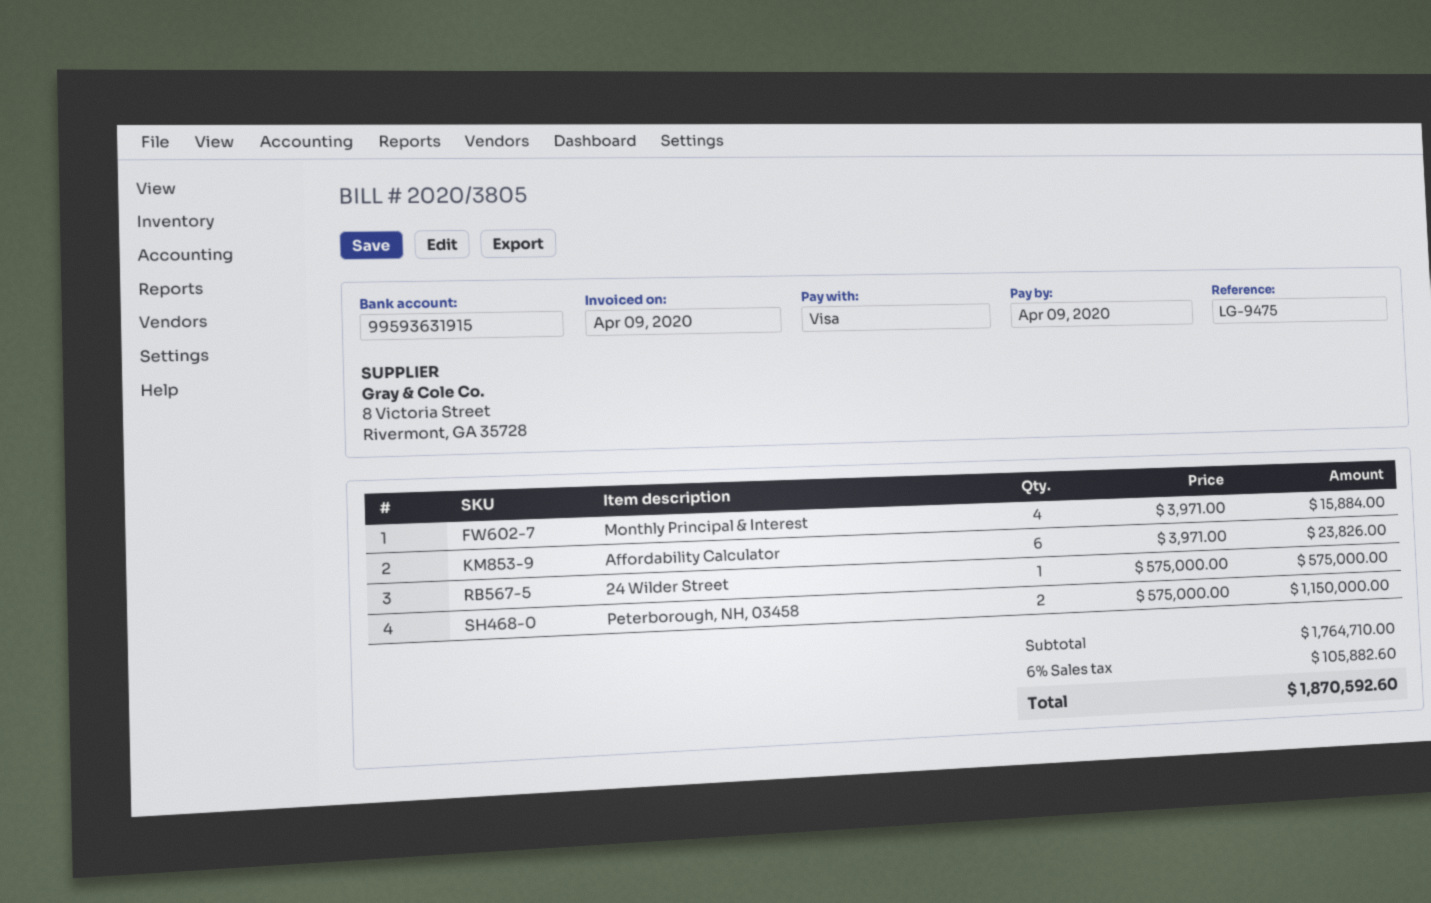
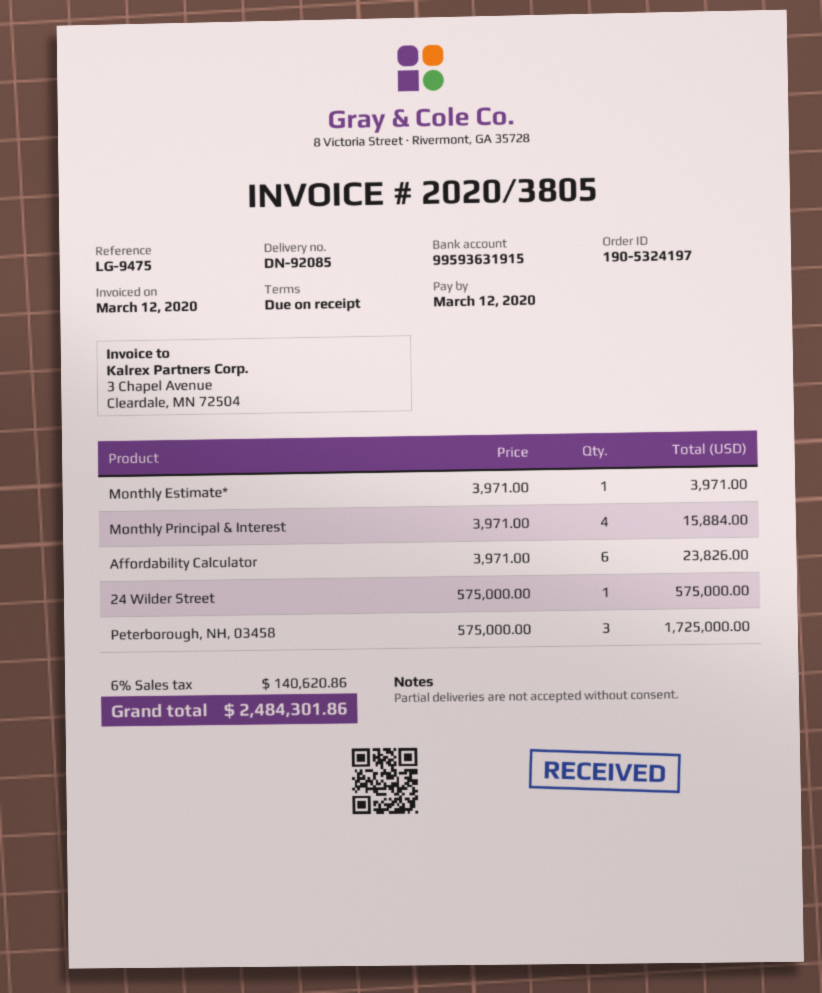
invoice date: 2020-04-09 -> 2020-03-12
due date: 2020-04-09 -> 2020-03-12
Peterborough, NH, 03458: 2 x 575000.00 = 1150000.00 -> 3 x 575000.00 = 1725000.00
Monthly Estimate*: none -> 1 x 3971.00 = 3971.00
tax: 6% = 105882.60 -> 6% = 140620.86
total: 1870592.60 -> 2484301.86

